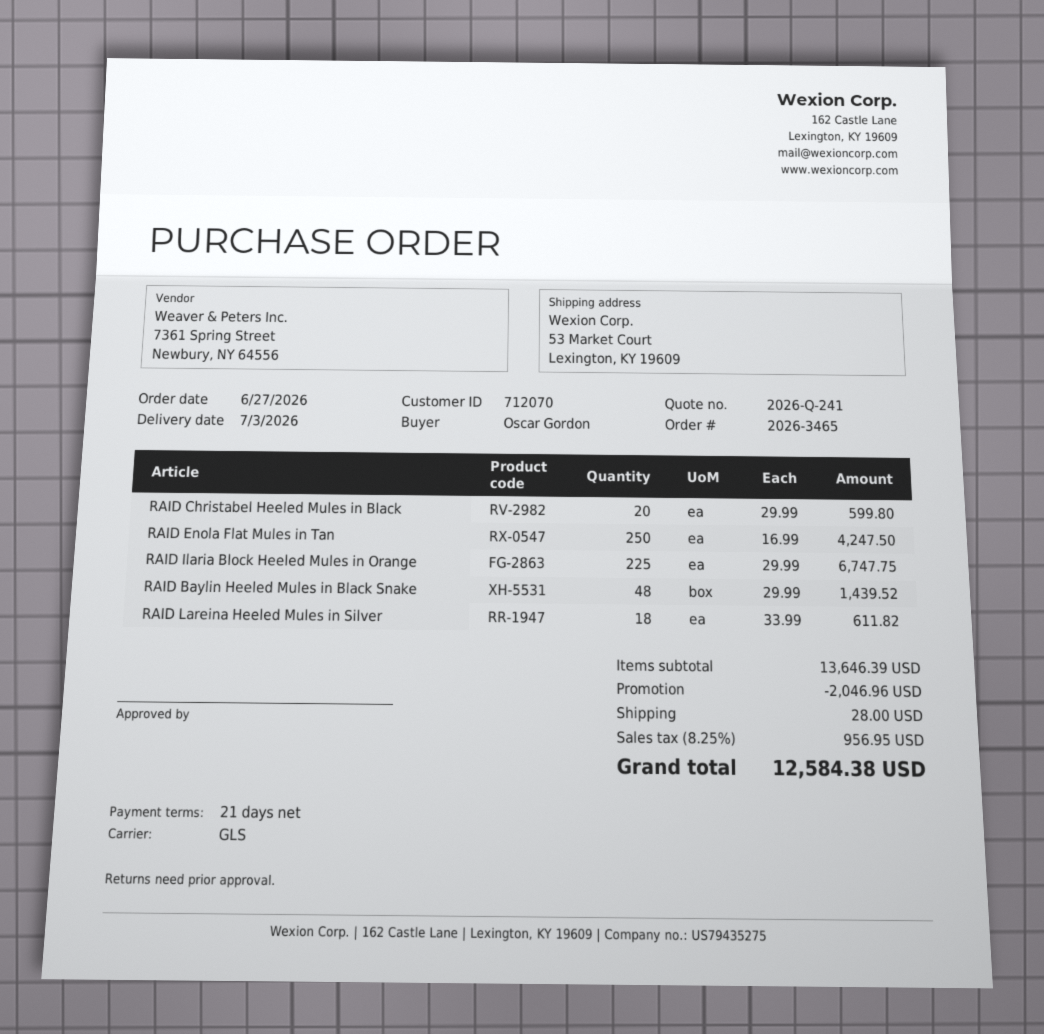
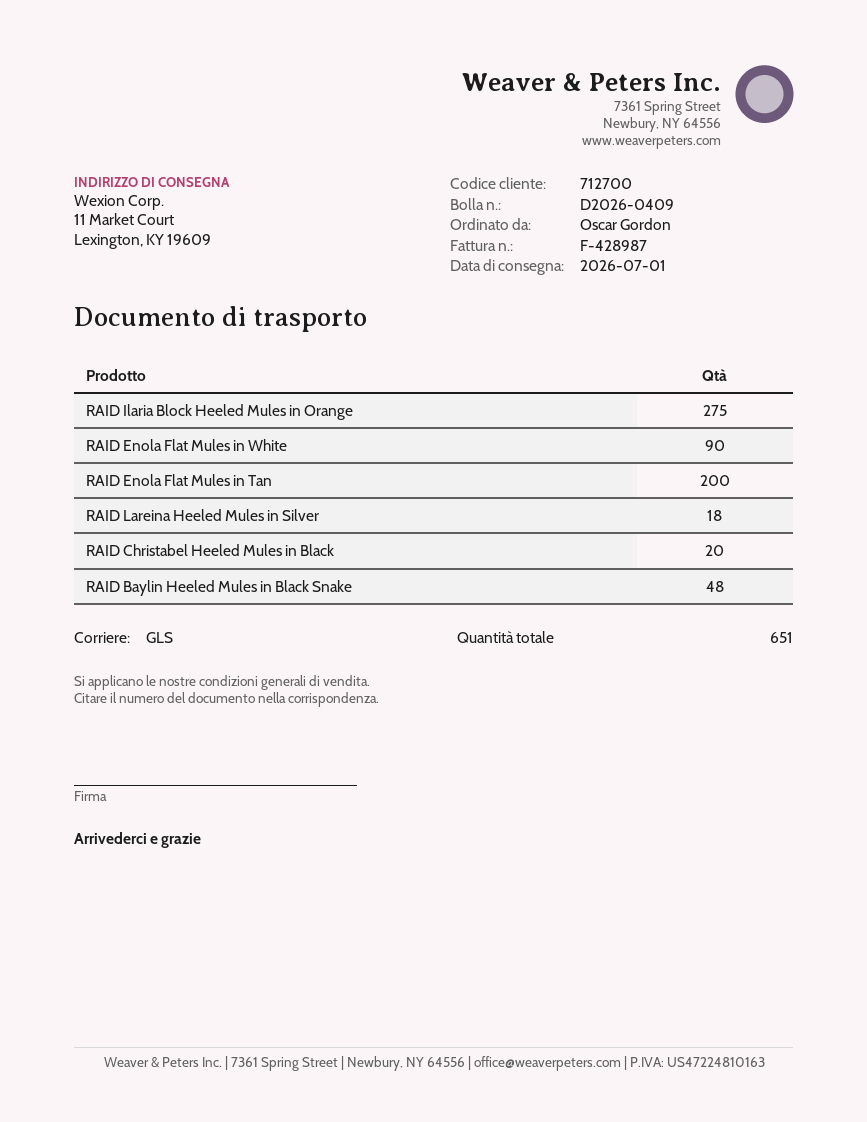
delivery date: 2026-07-03 -> 2026-07-01
customer number: 712070 -> 712700
ship to: 53 Market Court, Lexington, KY 19609 -> 11 Market Court, Lexington, KY 19609
RAID Enola Flat Mules in Tan: 250 -> 200
RAID Ilaria Block Heeled Mules in Orange: 225 -> 275
RAID Enola Flat Mules in White: none -> 90

